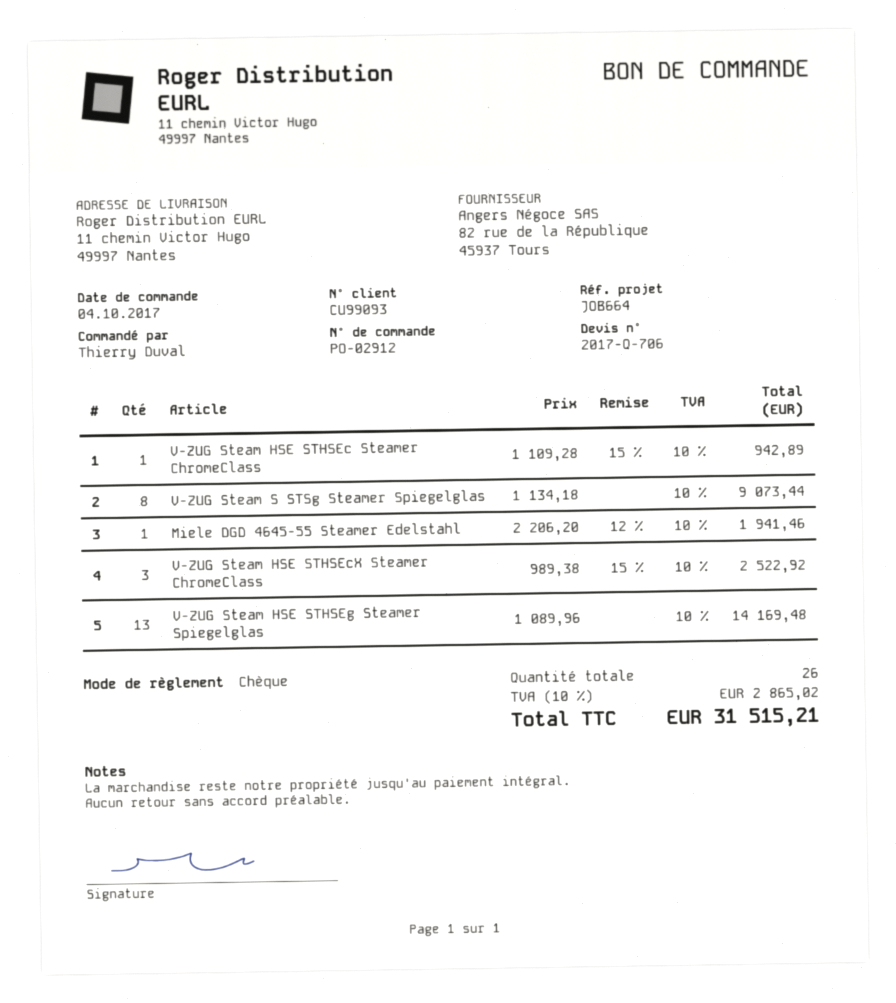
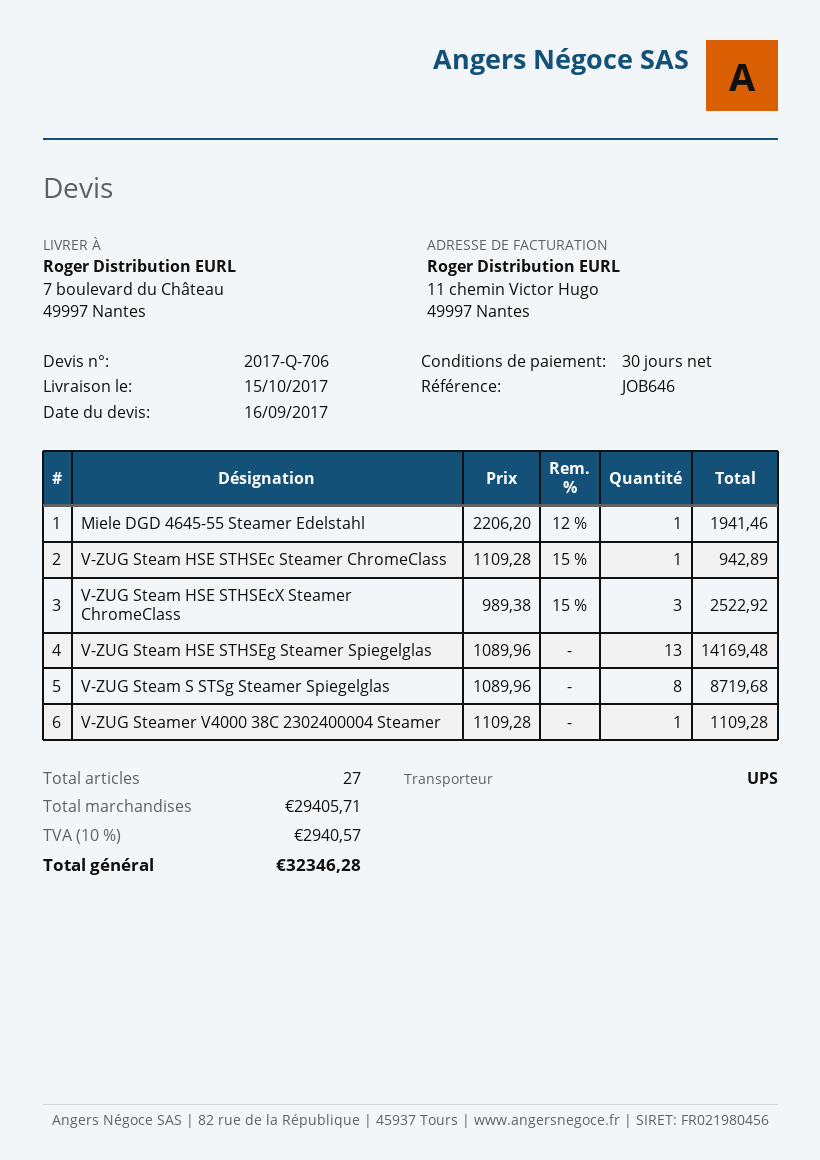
reference: JOB664 -> JOB646
ship to: 11 chemin Victor Hugo, 49997 Nantes -> 7 boulevard du Château, 49997 Nantes
V-ZUG Steam S STSg Steamer Spiegelglas: 8 x 1134.18 = 9073.44 -> 8 x 1089.96 = 8719.68
V-ZUG Steamer V4000 38C 2302400004 Steamer: none -> 1 x 1109.28 = 1109.28
total quantity: 26 -> 27
tax: 10% = 2865.02 -> 10% = 2940.57
total: 31515.21 -> 32346.28

